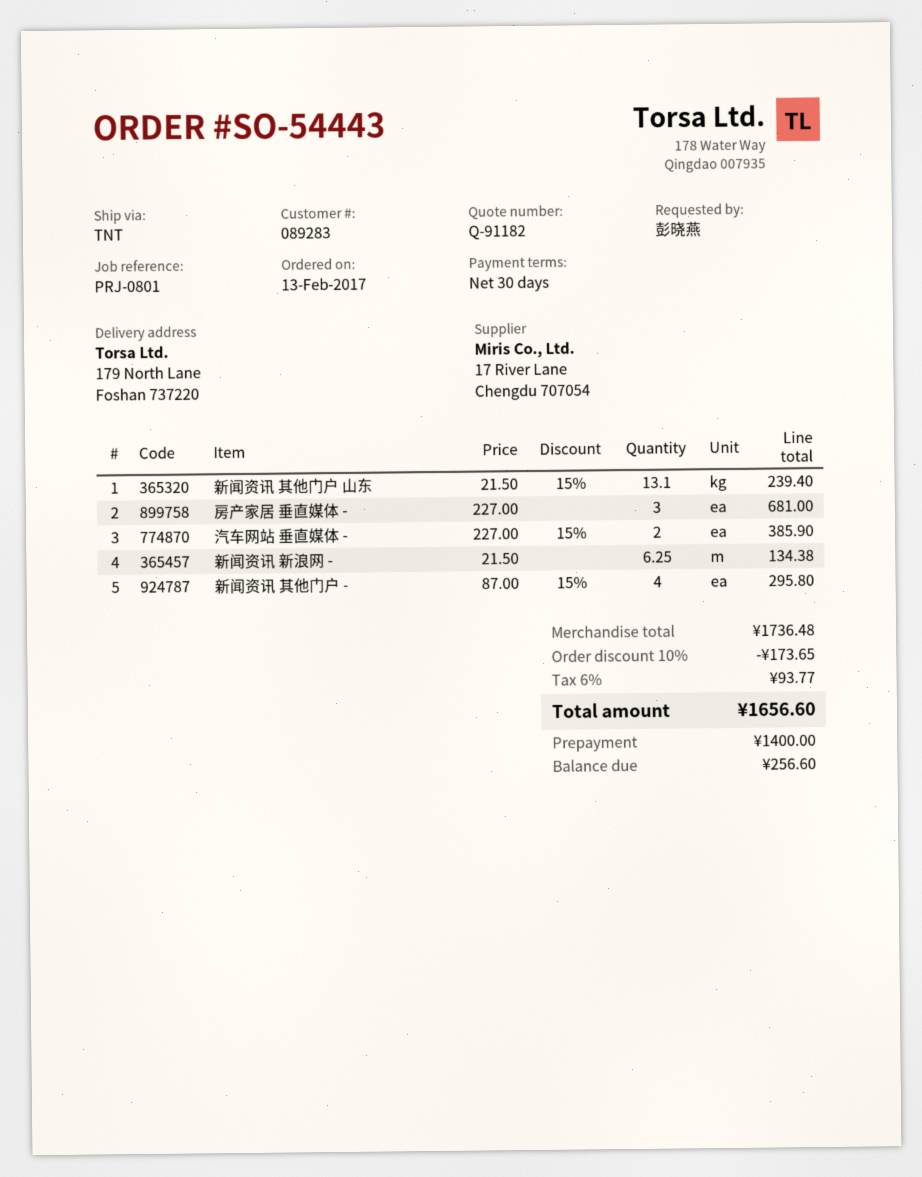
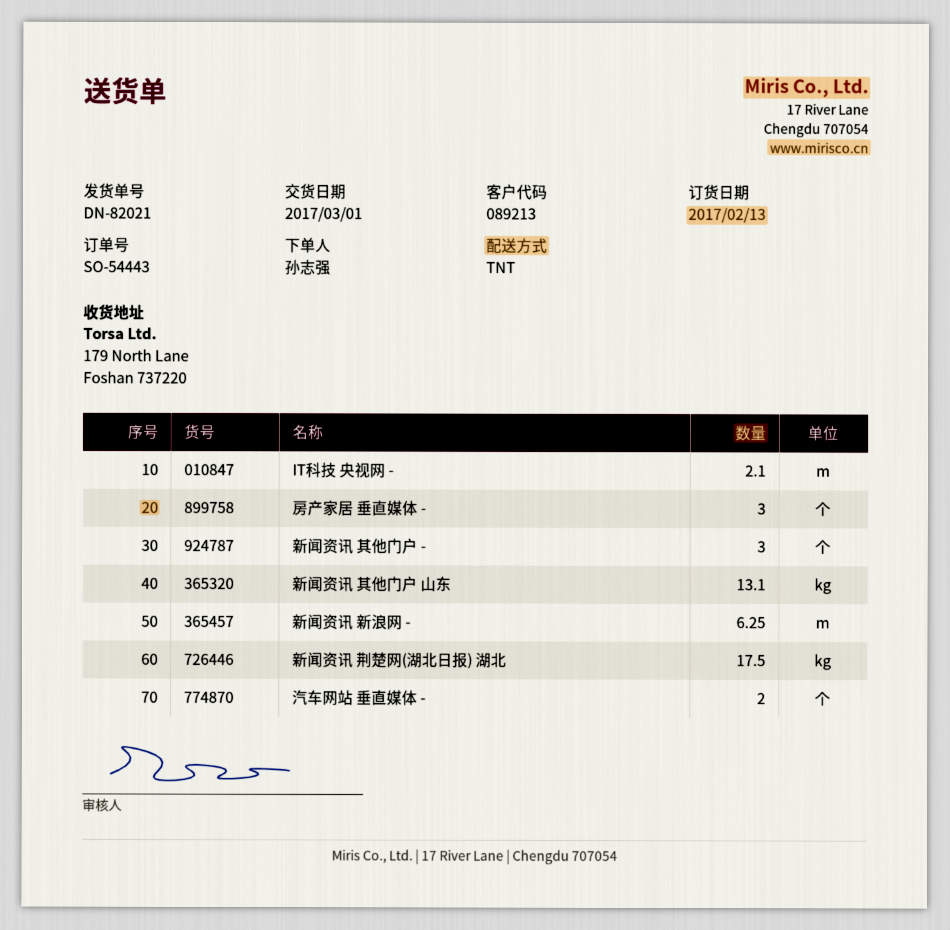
customer number: 089283 -> 089213
ordered by: 彭晓燕 -> 孙志强
新闻资讯 其他门户 -: 4 -> 3
IT科技 央视网 -: none -> 2.1
新闻资讯 荆楚网(湖北日报) 湖北: none -> 17.5

